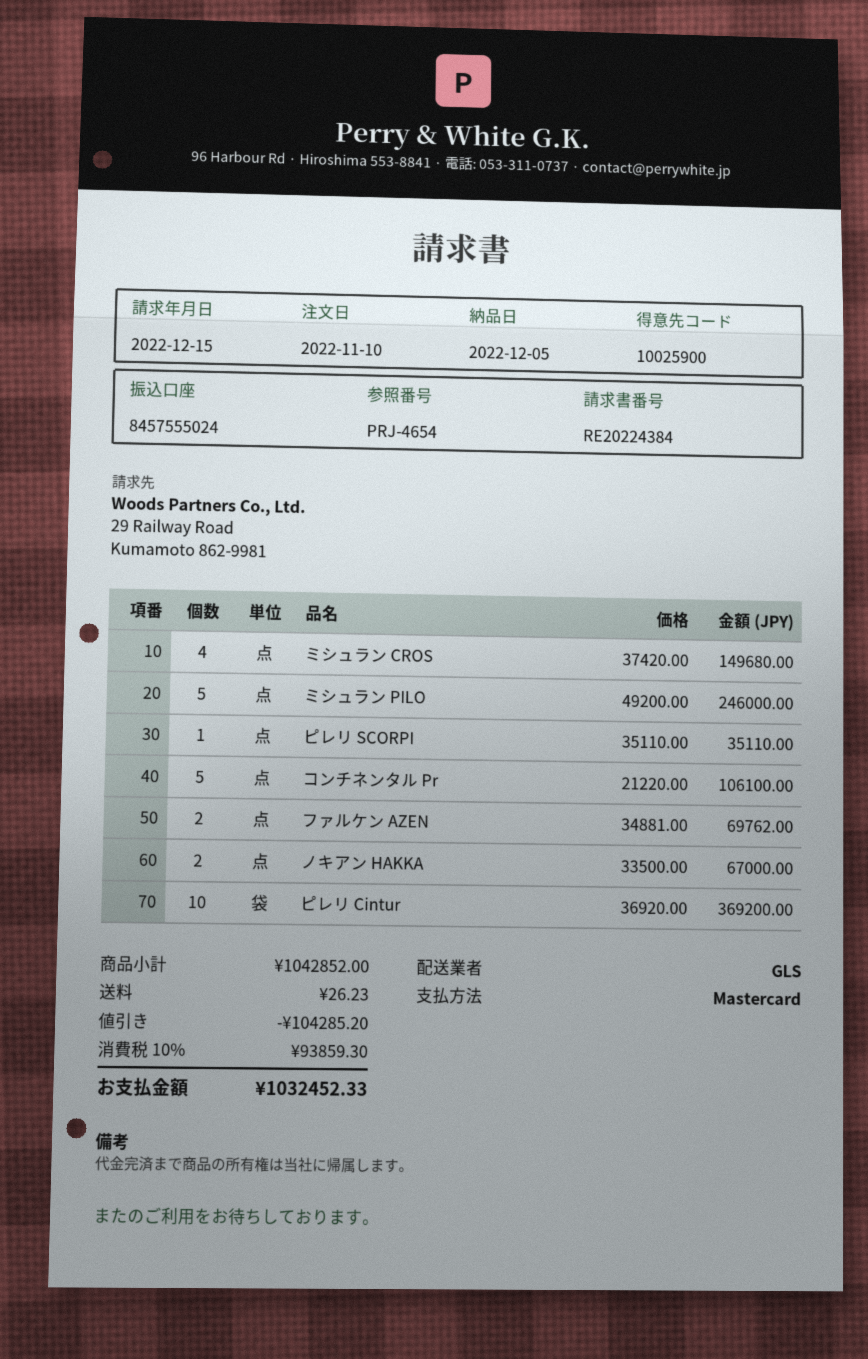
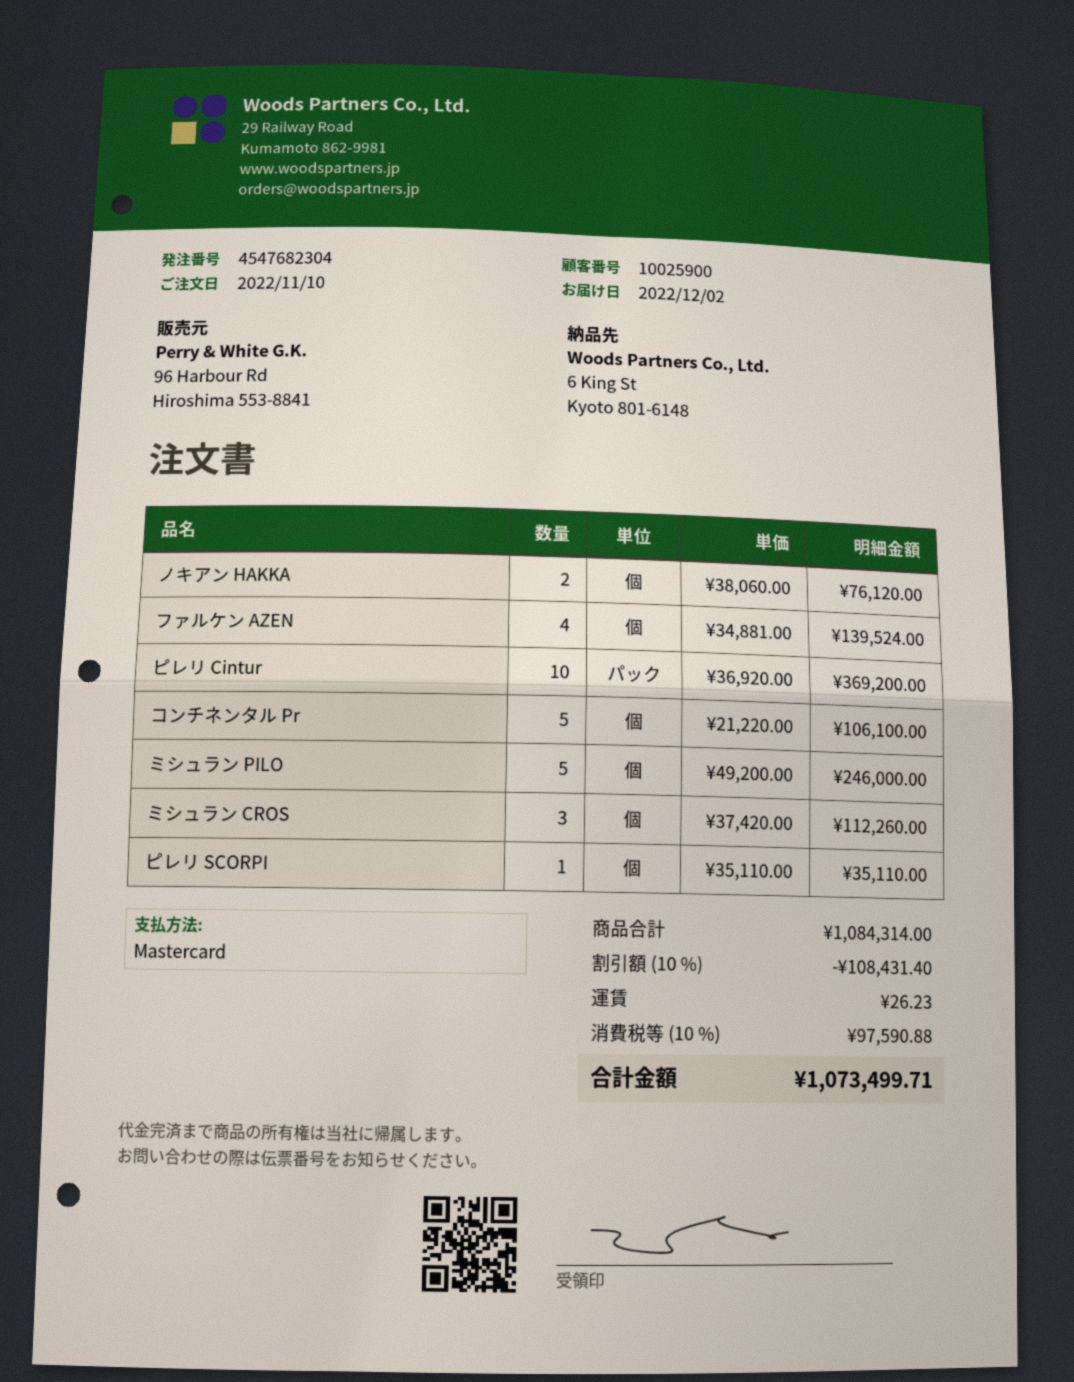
delivery date: 2022-12-05 -> 2022-12-02
ミシュラン CROS: 4 x 37420.00 = 149680.00 -> 3 x 37420.00 = 112260.00
ファルケン AZEN: 2 x 34881.00 = 69762.00 -> 4 x 34881.00 = 139524.00
ノキアン HAKKA: 2 x 33500.00 = 67000.00 -> 2 x 38060.00 = 76120.00
subtotal: 1042852.00 -> 1084314.00
discount: 104285.20 -> 108431.40
tax: 10% = 93859.30 -> 10% = 97590.88
total: 1032452.33 -> 1073499.71

